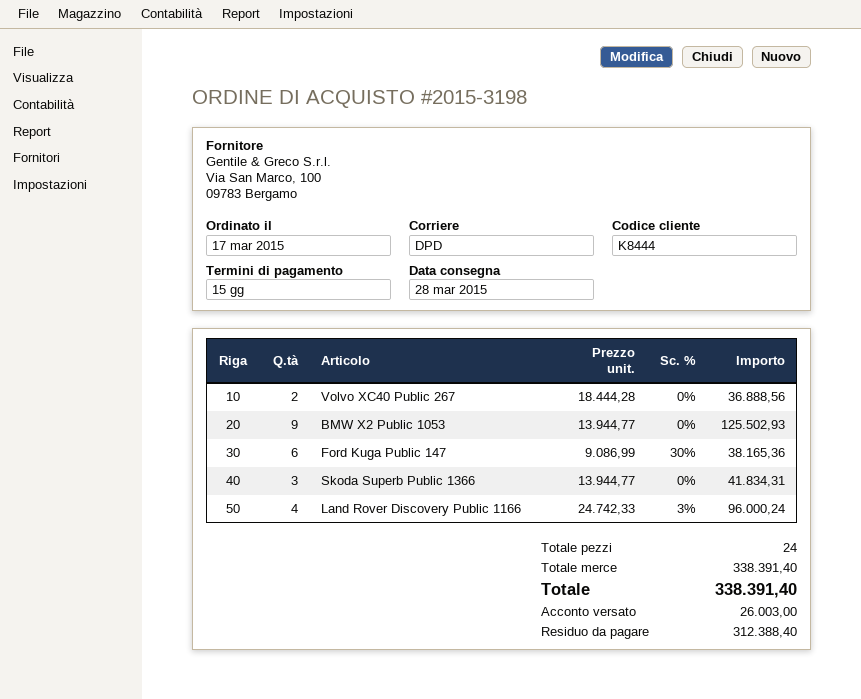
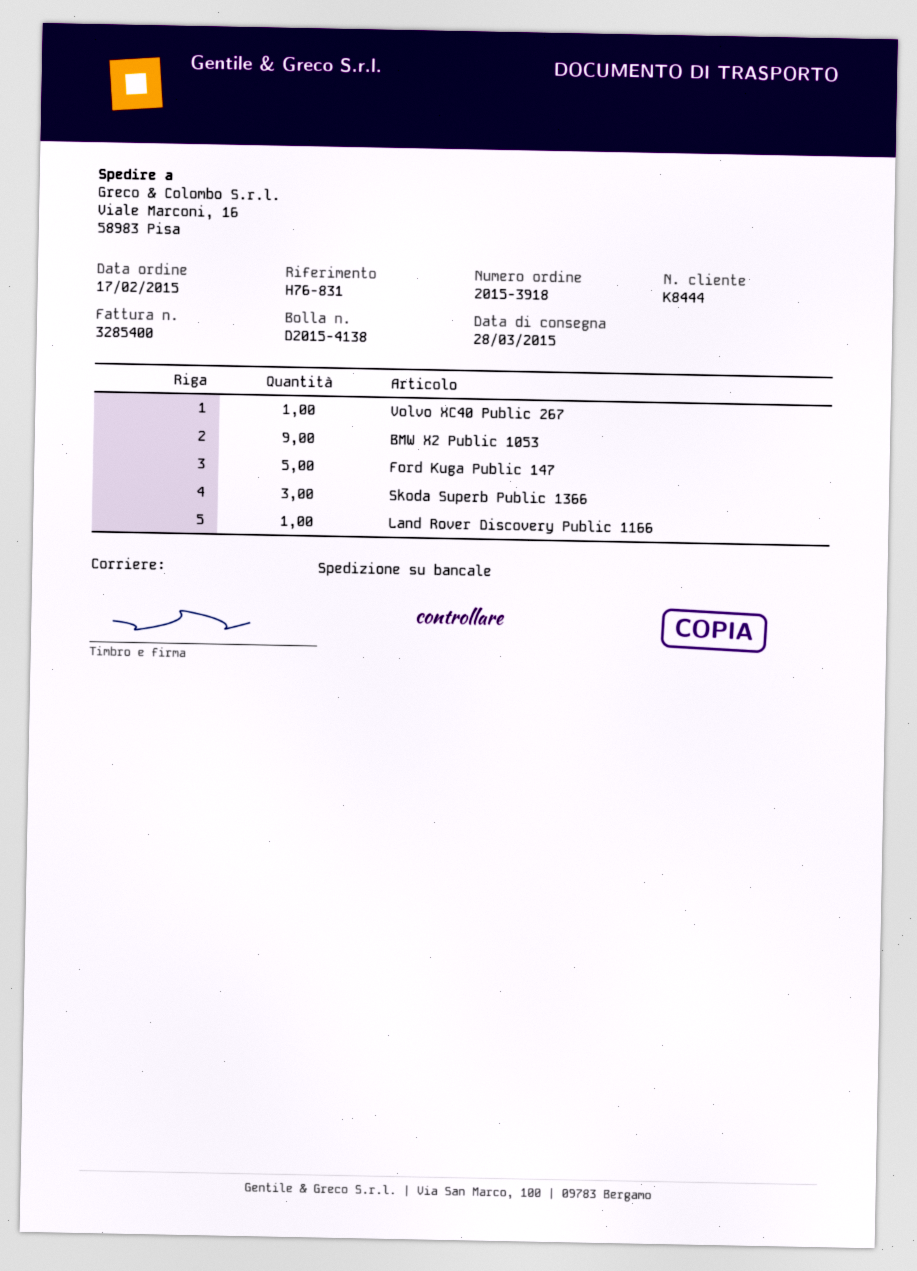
order number: 2015-3198 -> 2015-3918
order date: 2015-03-17 -> 2015-02-17
shipping method: DPD -> pallet freight
Volvo XC40 Public 267: 2 -> 1
Ford Kuga Public 147: 6 -> 5
Land Rover Discovery Public 1166: 4 -> 1

